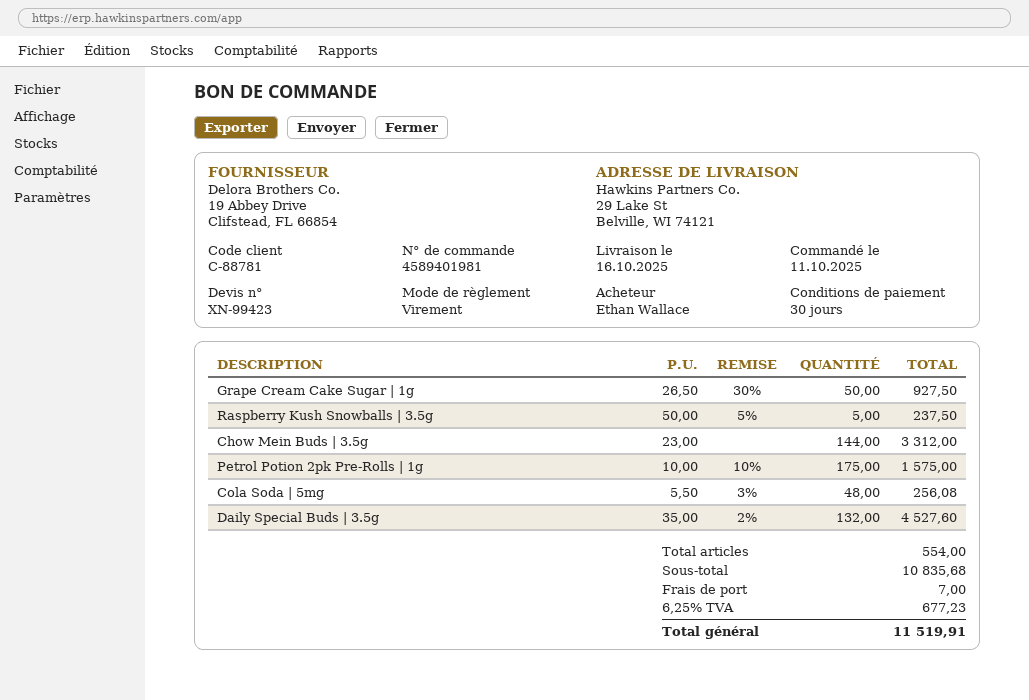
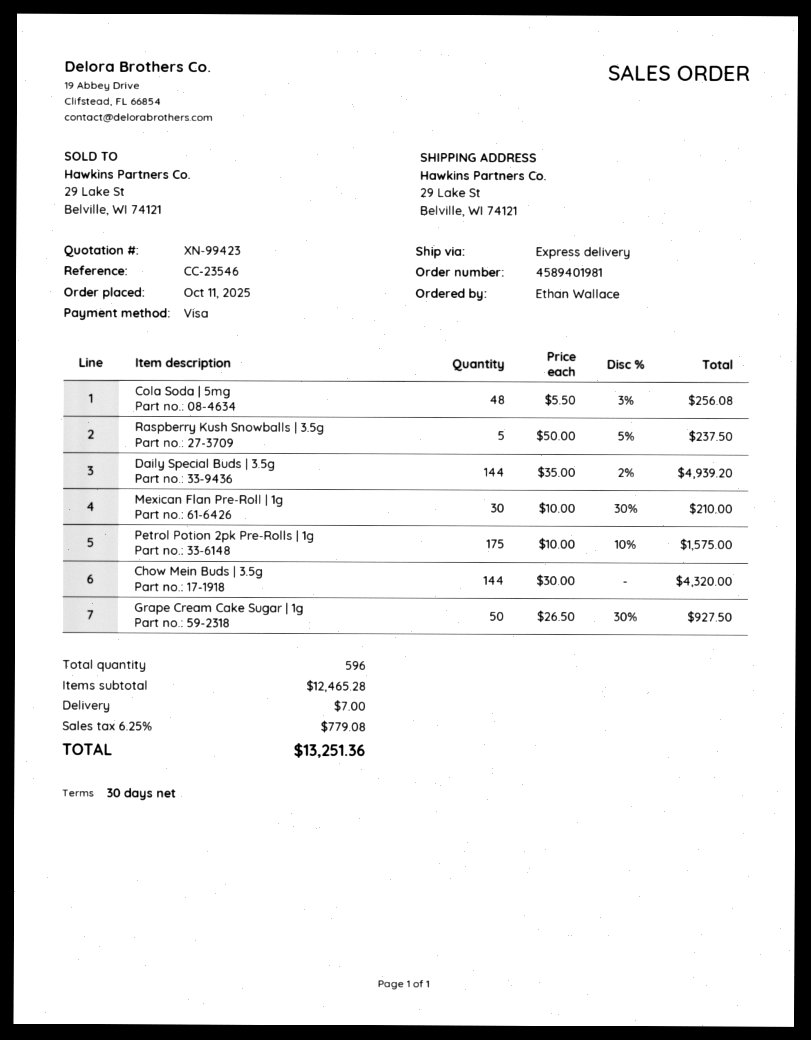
payment method: bank transfer -> Visa
Chow Mein Buds | 3.5g: 144 x 23.00 = 3312.00 -> 144 x 30.00 = 4320.00
Daily Special Buds | 3.5g: 132 x 35.00 - 2% = 4527.60 -> 144 x 35.00 - 2% = 4939.20
Mexican Flan Pre-Roll | 1g: none -> 30 x 10.00 - 30% = 210.00
total quantity: 554 -> 596
subtotal: 10835.68 -> 12465.28
tax: 6.25% = 677.23 -> 6.25% = 779.08
total: 11519.91 -> 13251.36

